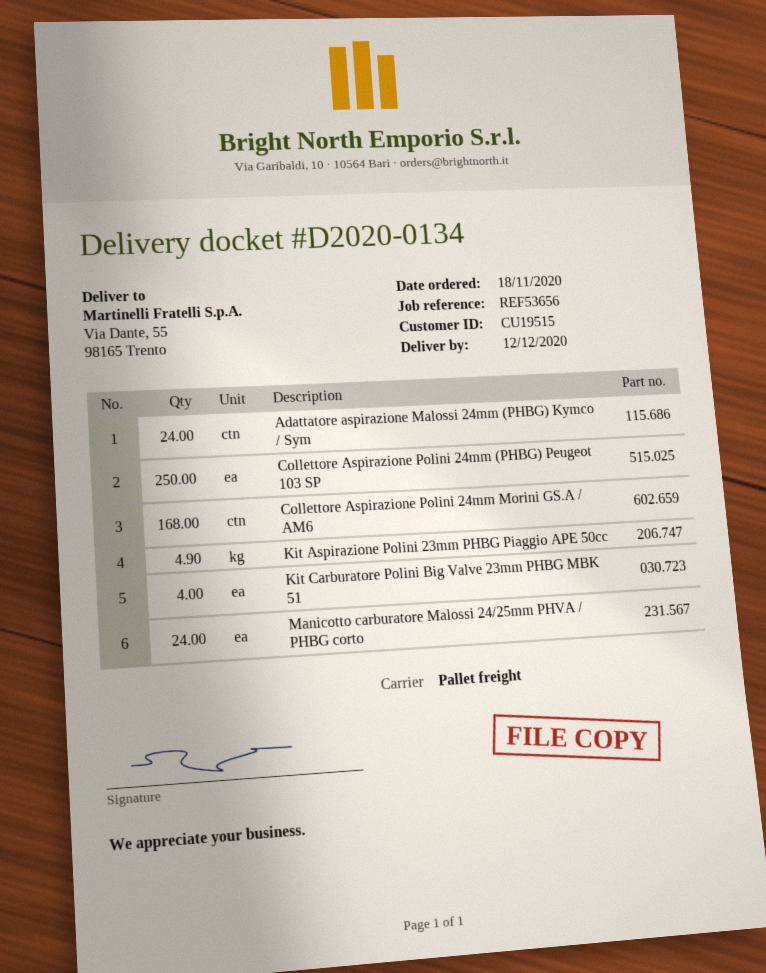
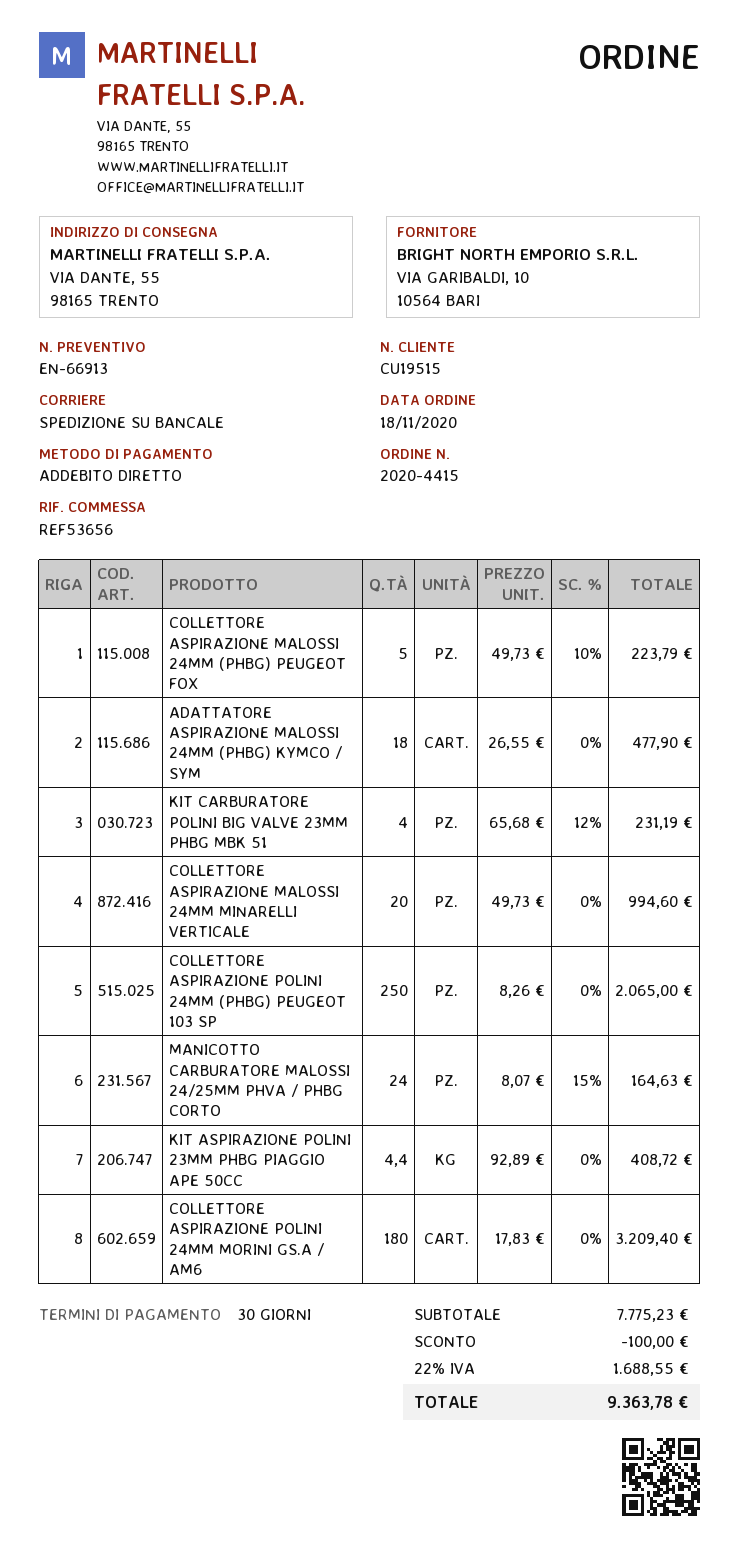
Adattatore aspirazione Malossi 24mm (PHBG) Kymco / Sym: 24 -> 18
Collettore Aspirazione Polini 24mm Morini GS.A / AM6: 168 -> 180
Kit Aspirazione Polini 23mm PHBG Piaggio APE 50cc: 4.9 -> 4.4
COLLETTORE ASPIRAZIONE MALOSSI 24MM (PHBG) PEUGEOT FOX: none -> 5
COLLETTORE ASPIRAZIONE MALOSSI 24MM MINARELLI VERTICALE: none -> 20

